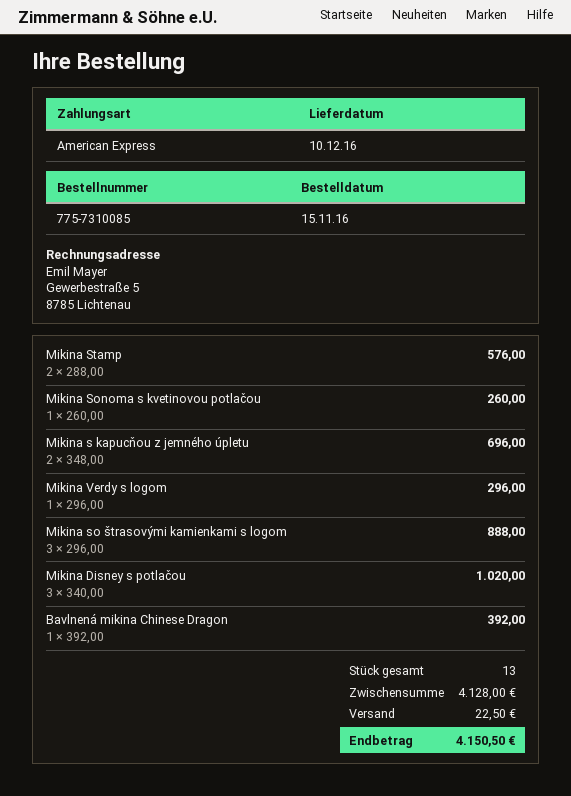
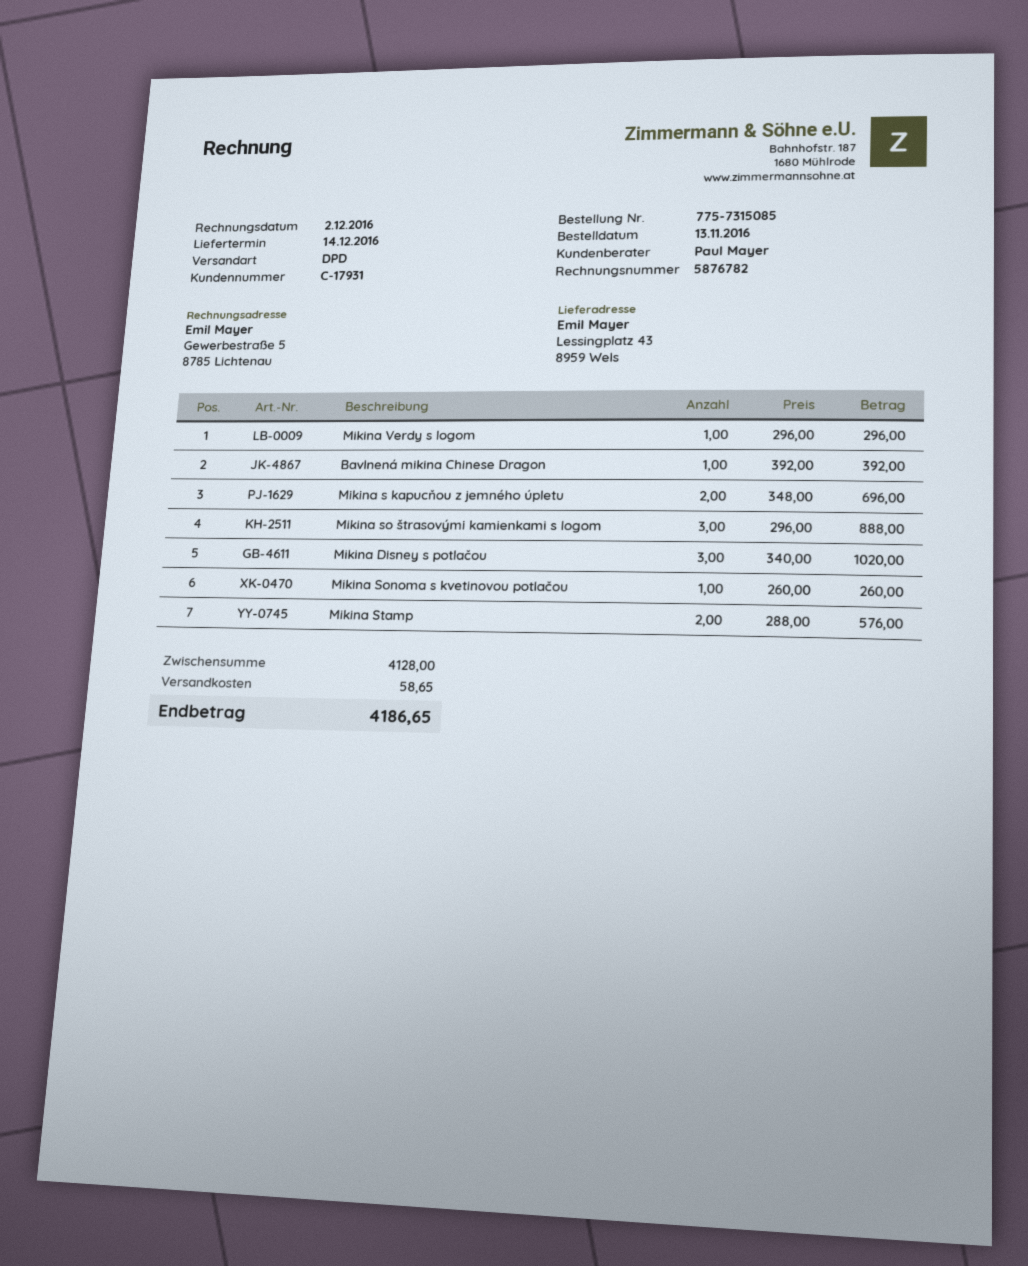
order number: 775-7310085 -> 775-7315085
order date: 2016-11-15 -> 2016-11-13
delivery date: 2016-12-10 -> 2016-12-14
shipping: 22.50 -> 58.65
total: 4150.50 -> 4186.65

